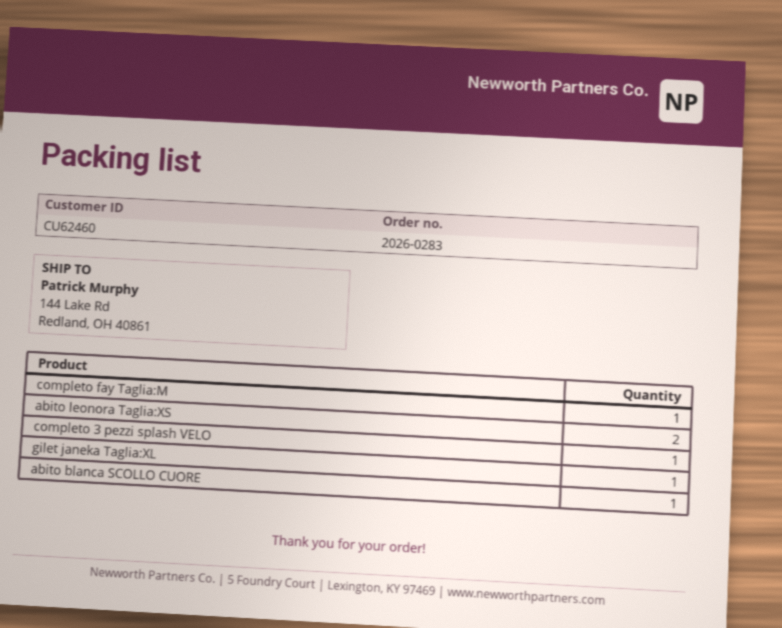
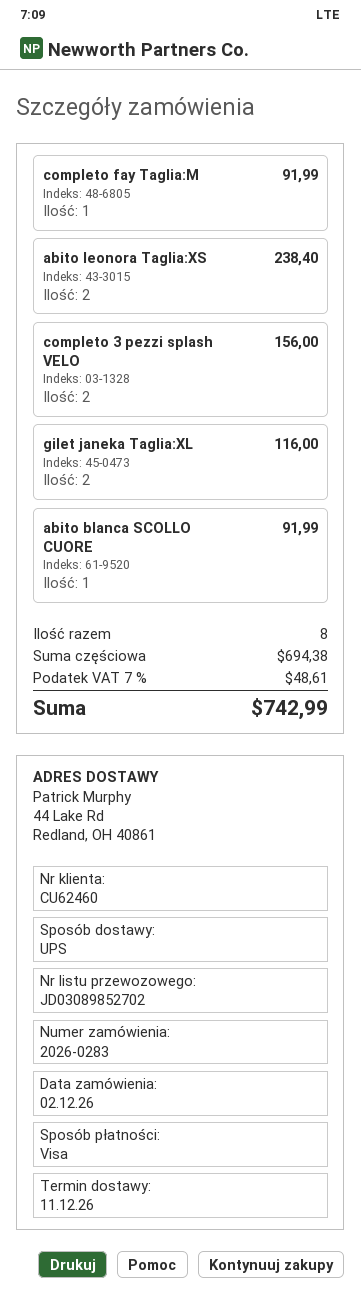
ship to: 144 Lake Rd, Redland, OH 40861 -> 44 Lake Rd, Redland, OH 40861
completo 3 pezzi splash VELO: 1 -> 2
gilet janeka Taglia:XL: 1 -> 2

